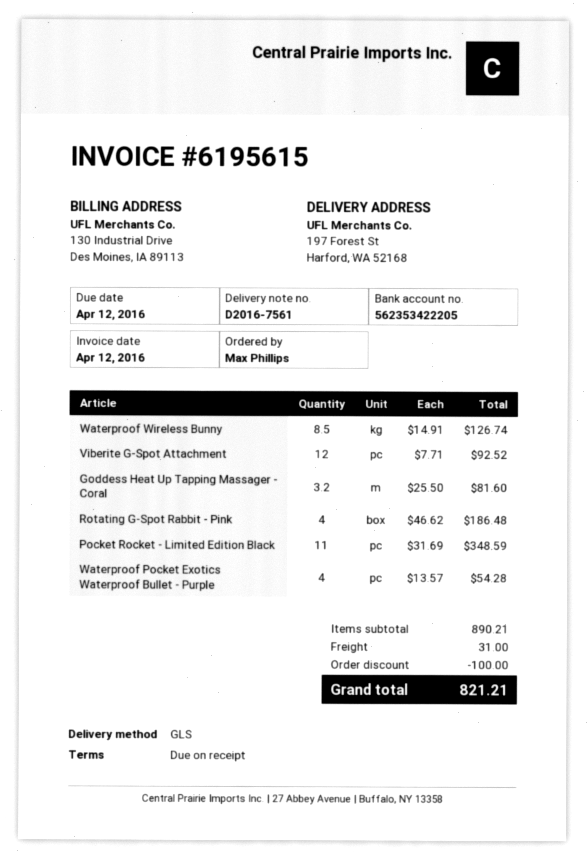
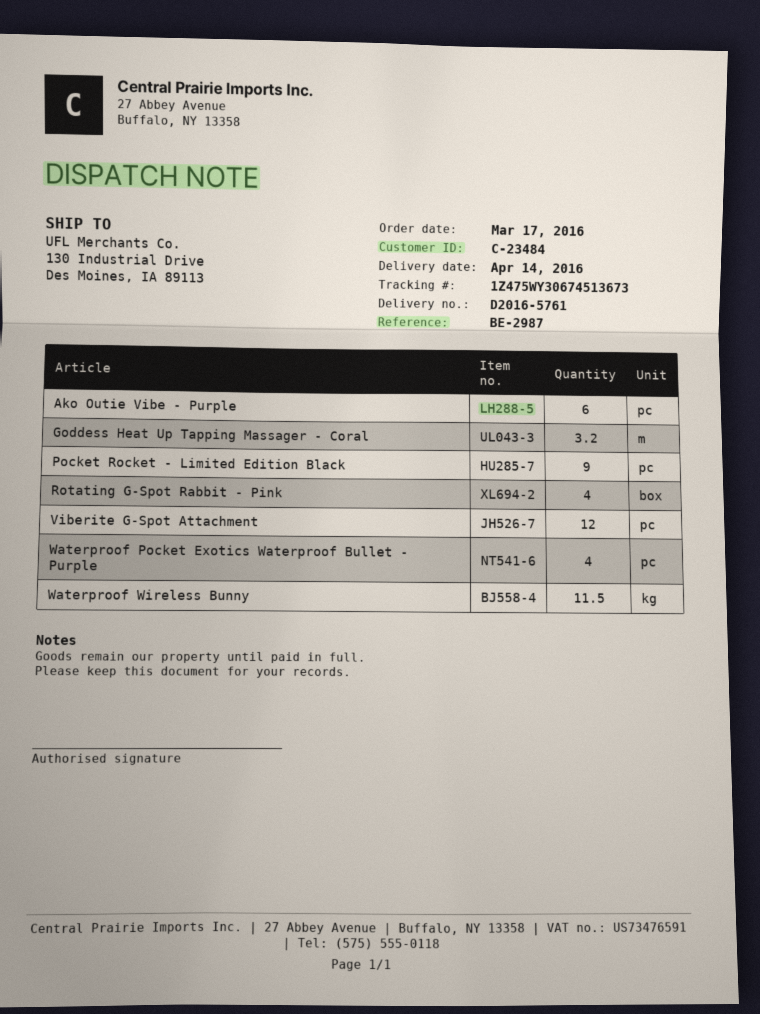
delivery note number: D2016-7561 -> D2016-5761
ship to: 197 Forest St, Harford, WA 52168 -> 130 Industrial Drive, Des Moines, IA 89113
Waterproof Wireless Bunny: 8.5 -> 11.5
Pocket Rocket - Limited Edition Black: 11 -> 9
Ako Outie Vibe - Purple: none -> 6

